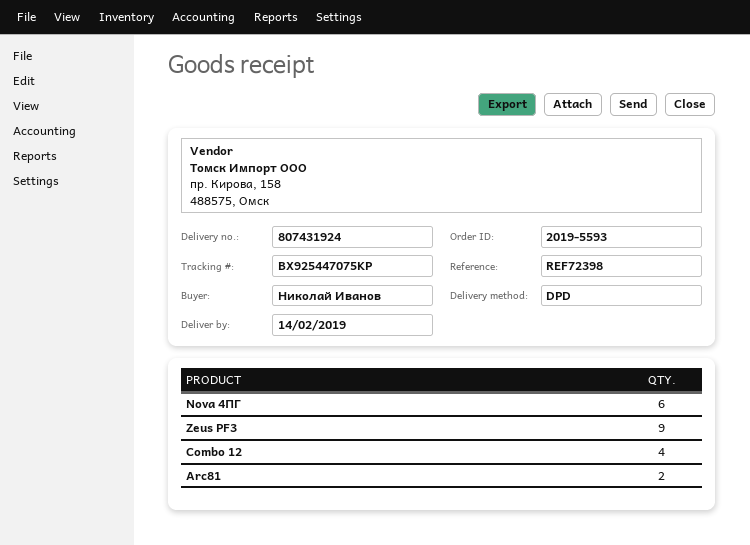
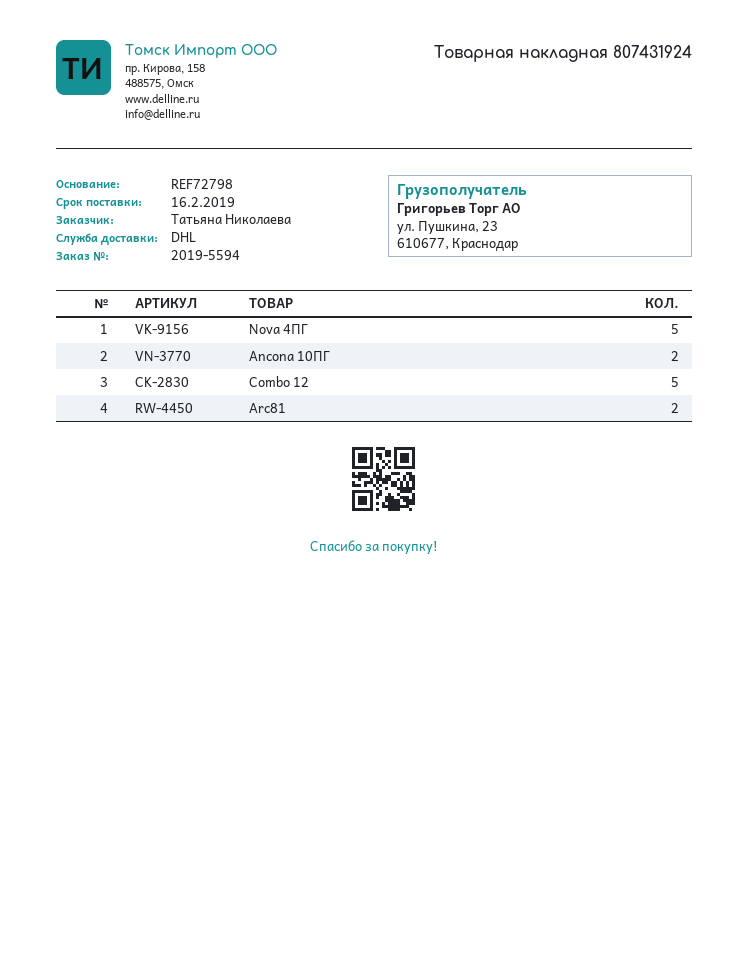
order number: 2019-5593 -> 2019-5594
delivery date: 2019-02-14 -> 2019-02-16
reference: REF72398 -> REF72798
ordered by: Николай Иванов -> Татьяна Николаева
shipping method: DPD -> DHL
Nova 4ПГ: 6 -> 5
Zeus PF3: 9 -> none
Combo 12: 4 -> 5
Ancona 10ПГ: none -> 2

